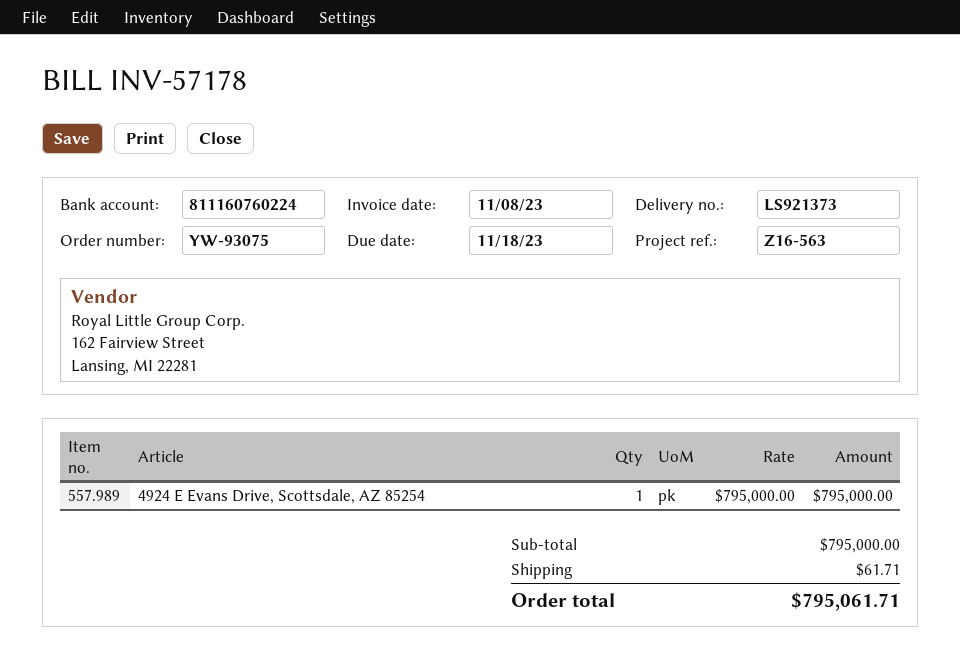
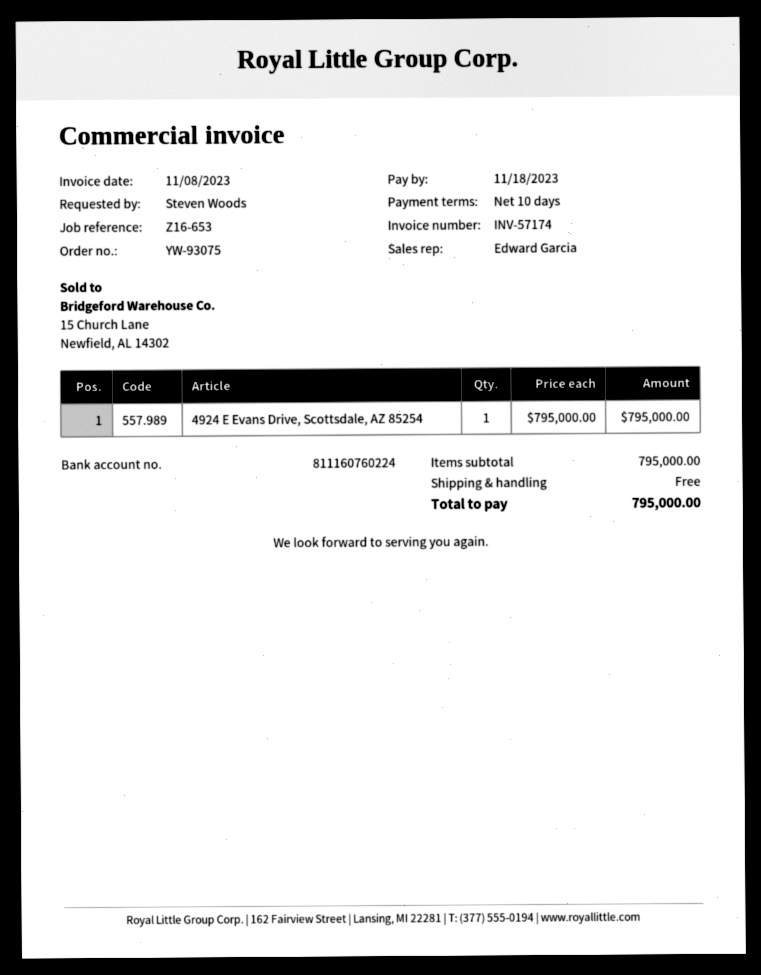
invoice number: INV-57178 -> INV-57174
reference: Z16-563 -> Z16-653
shipping: 61.71 -> 0.00
total: 795061.71 -> 795000.00

